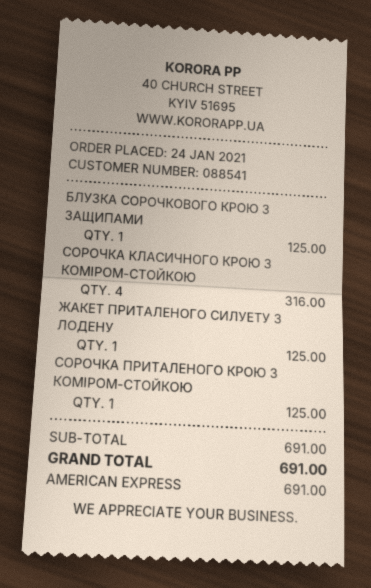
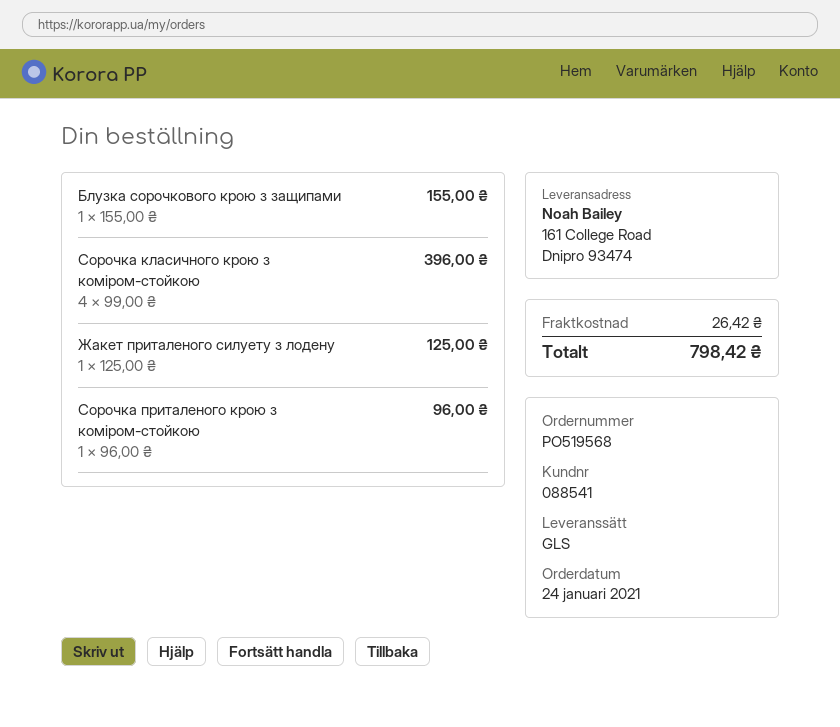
БЛУЗКА СОРОЧКОВОГО КРОЮ З ЗАЩИПАМИ: 1 for 125.00 -> 1 for 155.00
СОРОЧКА КЛАСИЧНОГО КРОЮ З КОМІРОМ-СТОЙКОЮ: 4 for 316.00 -> 4 for 396.00
СОРОЧКА ПРИТАЛЕНОГО КРОЮ З КОМІРОМ-СТОЙКОЮ: 1 for 125.00 -> 1 for 96.00
shipping: none -> 26.42
total: 691.00 -> 798.42

